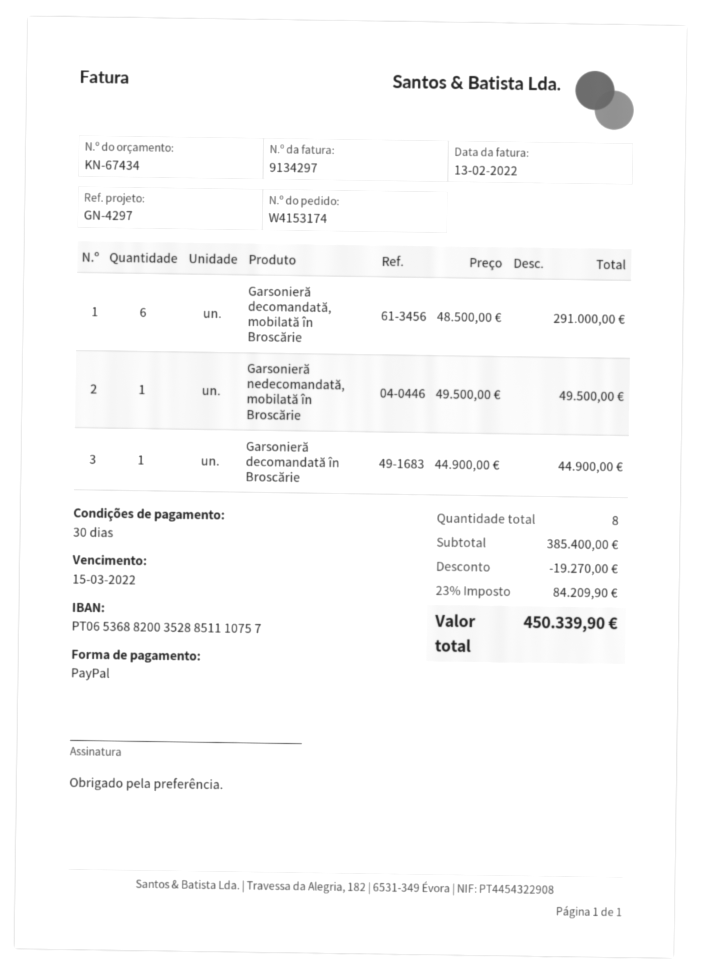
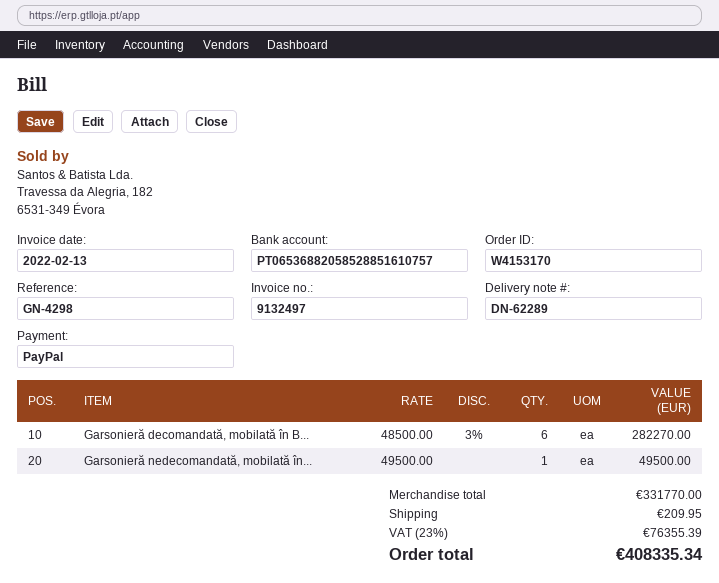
order number: W4153174 -> W4153170
invoice number: 9134297 -> 9132497
reference: GN-4297 -> GN-4298
bank account: PT06536882003528851110757 -> PT06536882058528851610757
Garsonieră decomandată, mobilată în Broscărie: 6 x 48500.00 = 291000.00 -> 6 x 48500.00 - 3% = 282270.00
Garsonieră decomandată în Broscărie: 1 x 44900.00 = 44900.00 -> none
subtotal: 385400.00 -> 331770.00
discount: 19270.00 -> none
shipping: none -> 209.95
tax: 23% = 84209.90 -> 23% = 76355.39
total: 450339.90 -> 408335.34

